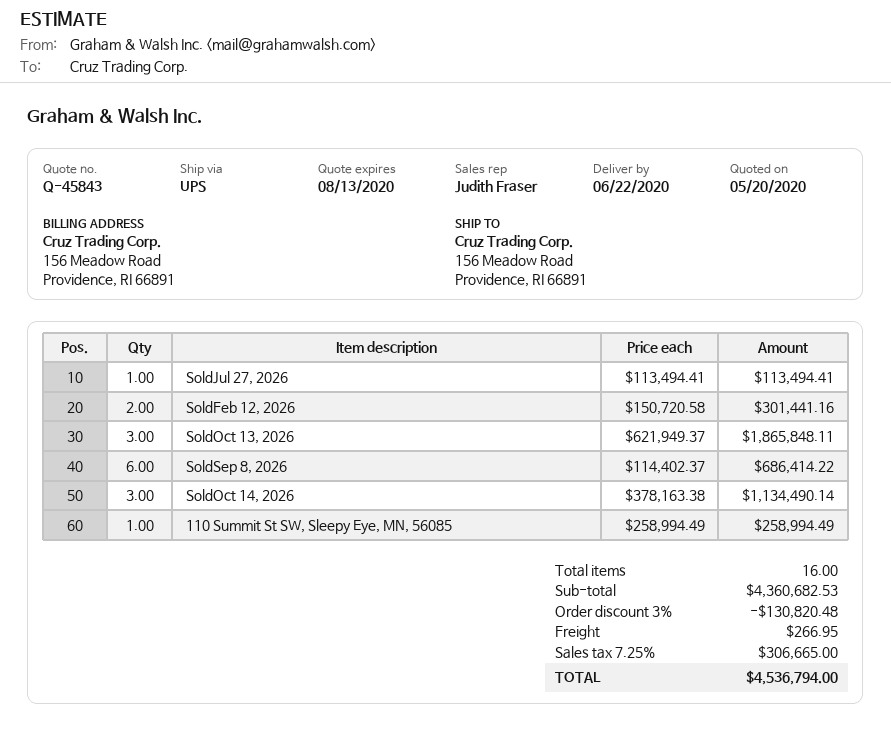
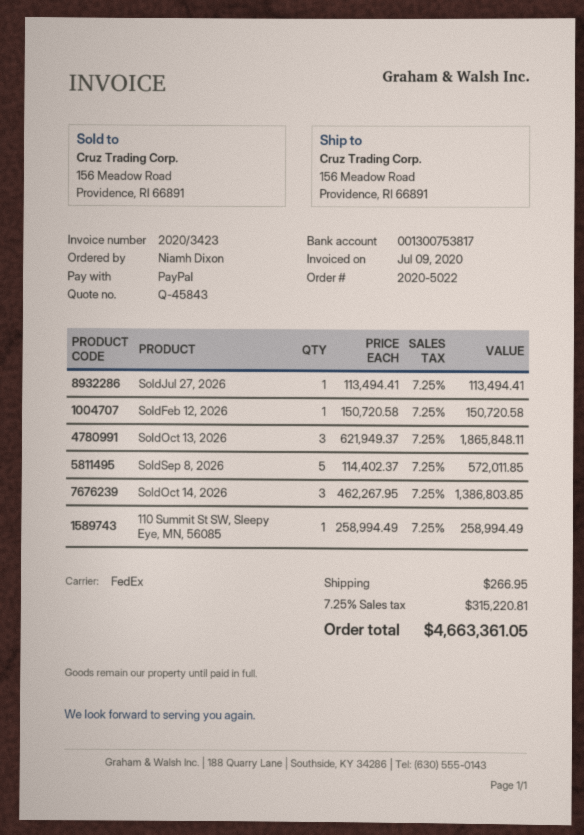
shipping method: UPS -> FedEx
SoldFeb 12, 2026: 2 x 150720.58 = 301441.16 -> 1 x 150720.58 = 150720.58
SoldSep 8, 2026: 6 x 114402.37 = 686414.22 -> 5 x 114402.37 = 572011.85
SoldOct 14, 2026: 3 x 378163.38 = 1134490.14 -> 3 x 462267.95 = 1386803.85
discount: 3% = 130820.48 -> none
tax: 7.25% = 306665.00 -> 7.25% = 315220.81
total: 4536794.00 -> 4663361.05

